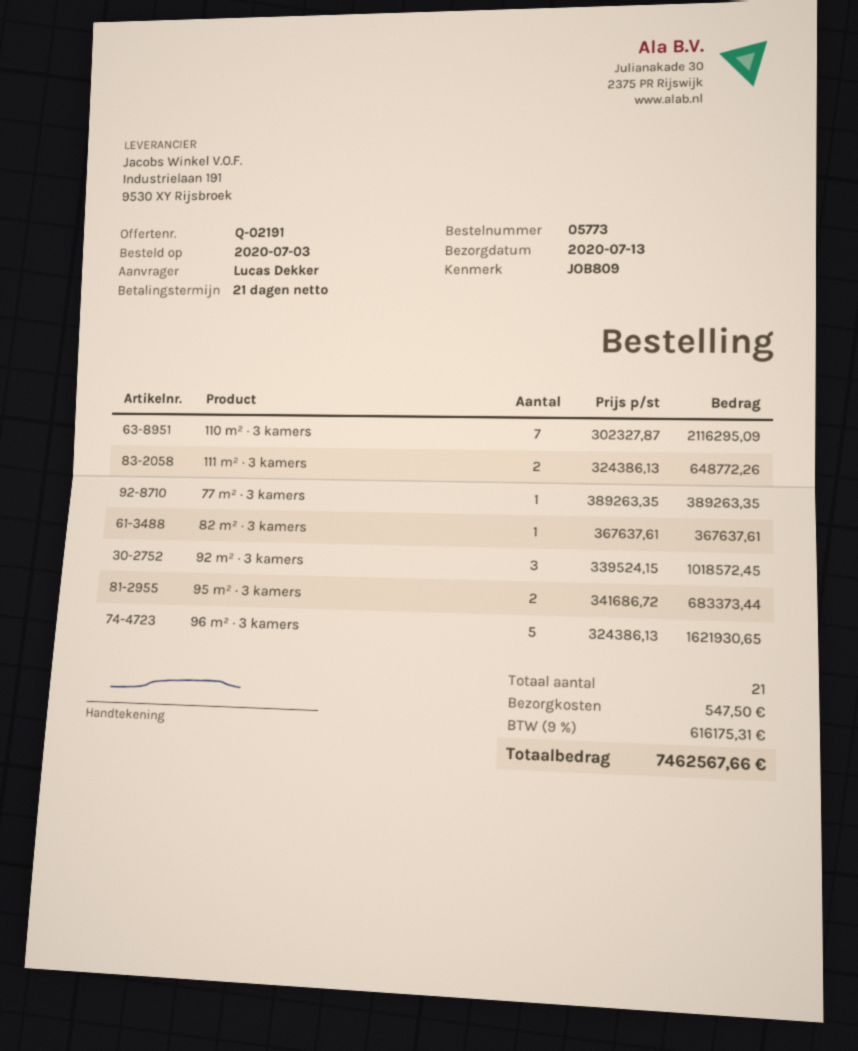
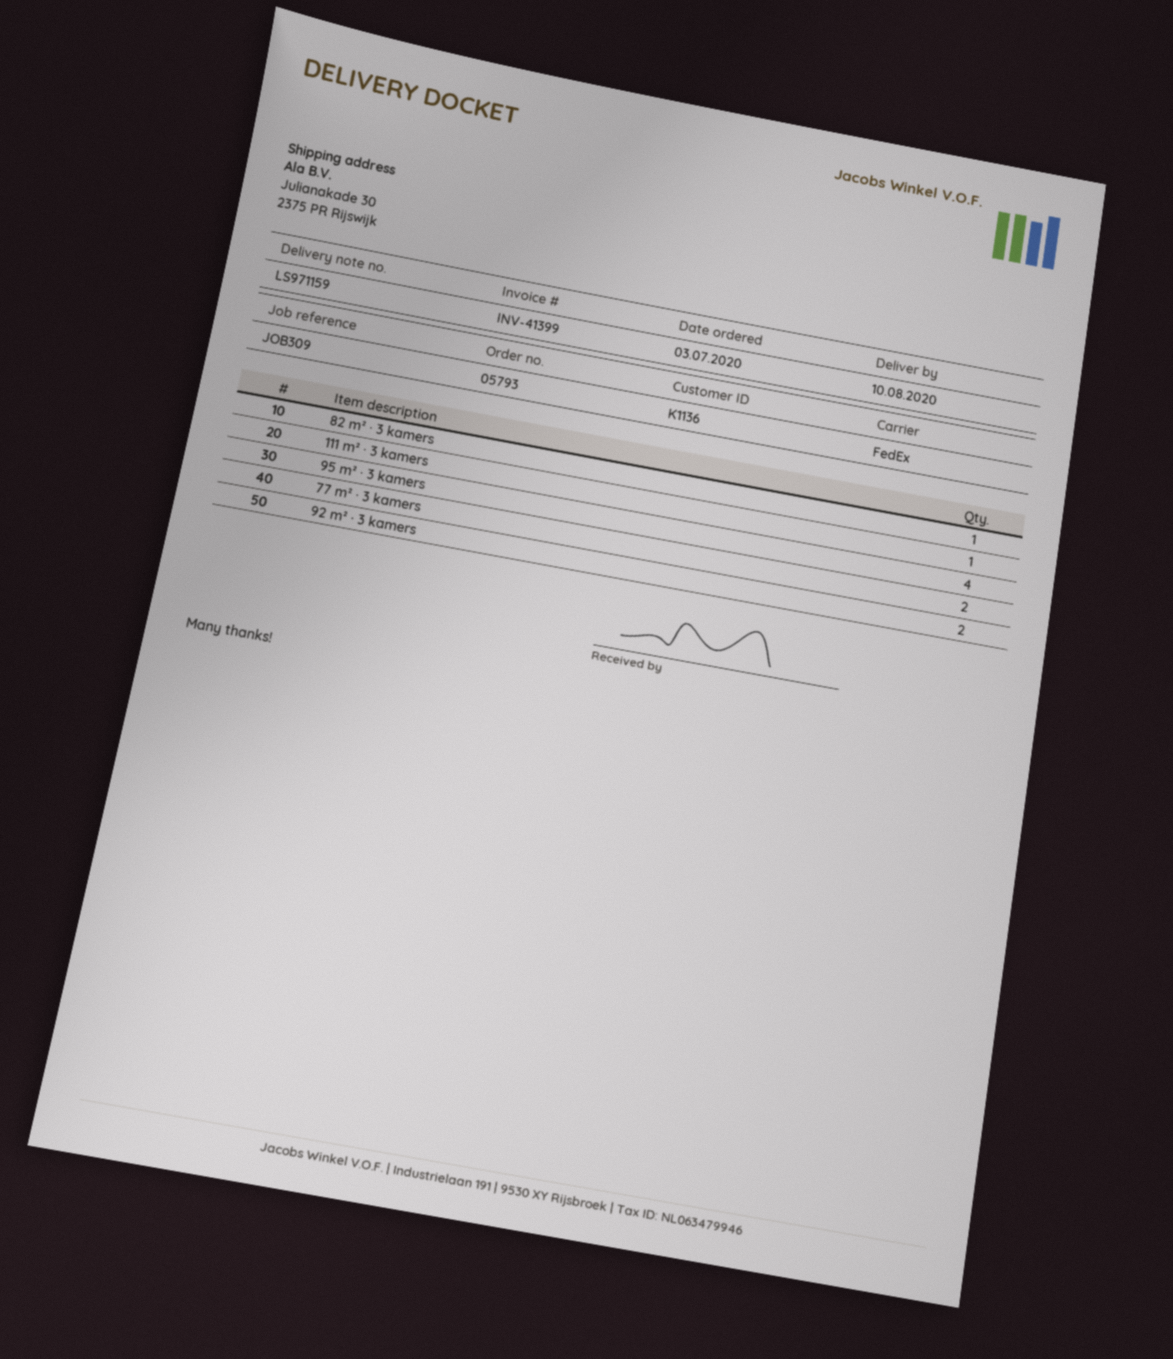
order number: 05773 -> 05793
delivery date: 2020-07-13 -> 2020-08-10
reference: JOB809 -> JOB309
110 m² · 3 kamers: 7 -> none
111 m² · 3 kamers: 2 -> 1
77 m² · 3 kamers: 1 -> 2
92 m² · 3 kamers: 3 -> 2
95 m² · 3 kamers: 2 -> 4
96 m² · 3 kamers: 5 -> none

